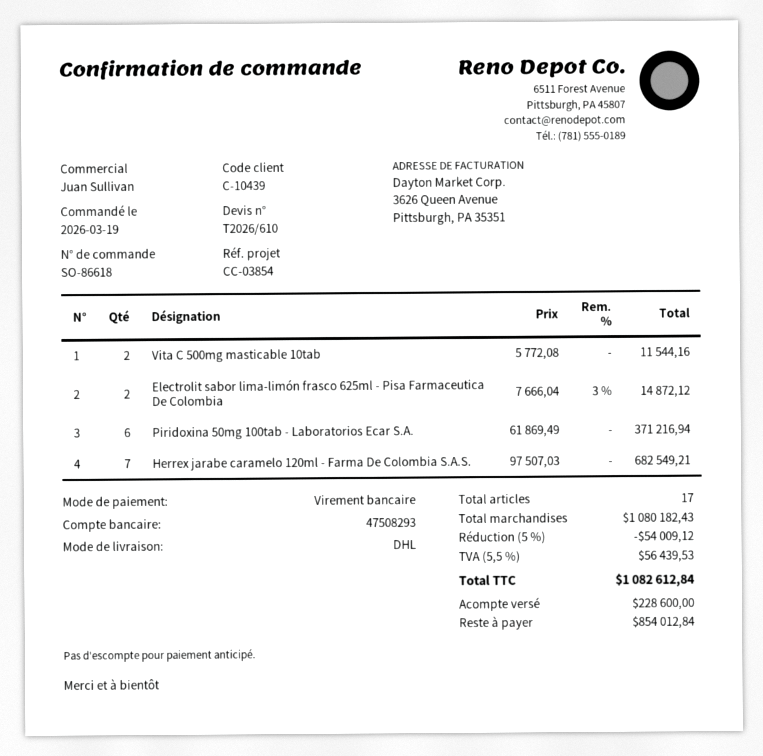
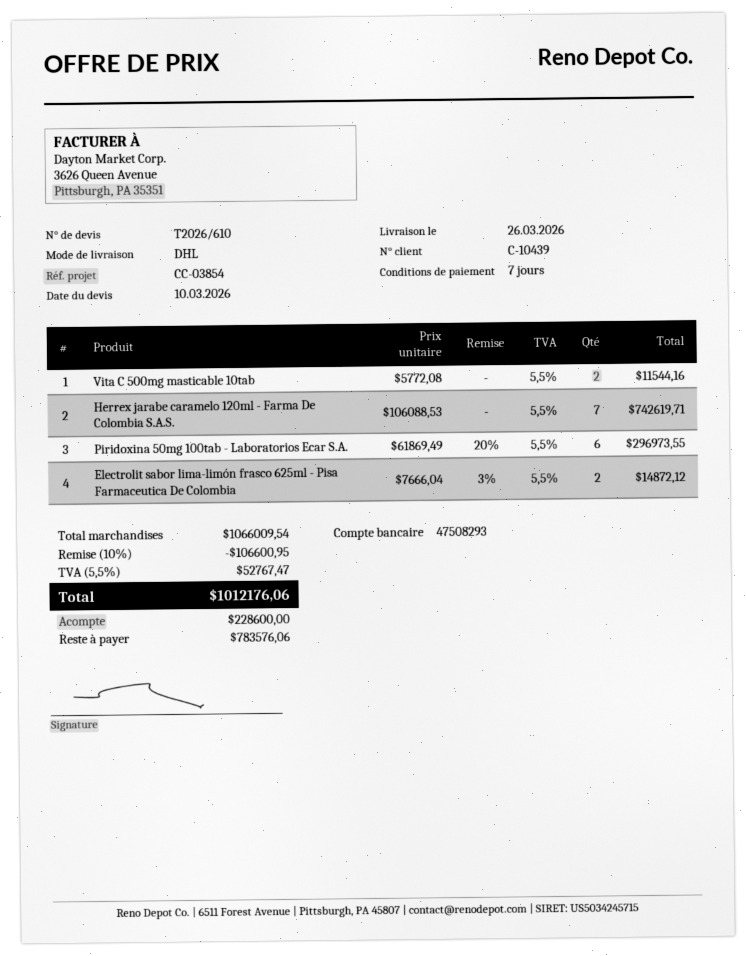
Piridoxina 50mg 100tab - Laboratorios Ecar S.A.: 6 x 61869.49 = 371216.94 -> 6 x 61869.49 - 20% = 296973.55
Herrex jarabe caramelo 120ml - Farma De Colombia S.A.S.: 7 x 97507.03 = 682549.21 -> 7 x 106088.53 = 742619.71
subtotal: 1080182.43 -> 1066009.54
discount: 5% = 54009.12 -> 10% = 106600.95
tax: 5.5% = 56439.53 -> 5.5% = 52767.47
total: 1082612.84 -> 1012176.06
balance: 854012.84 -> 783576.06

